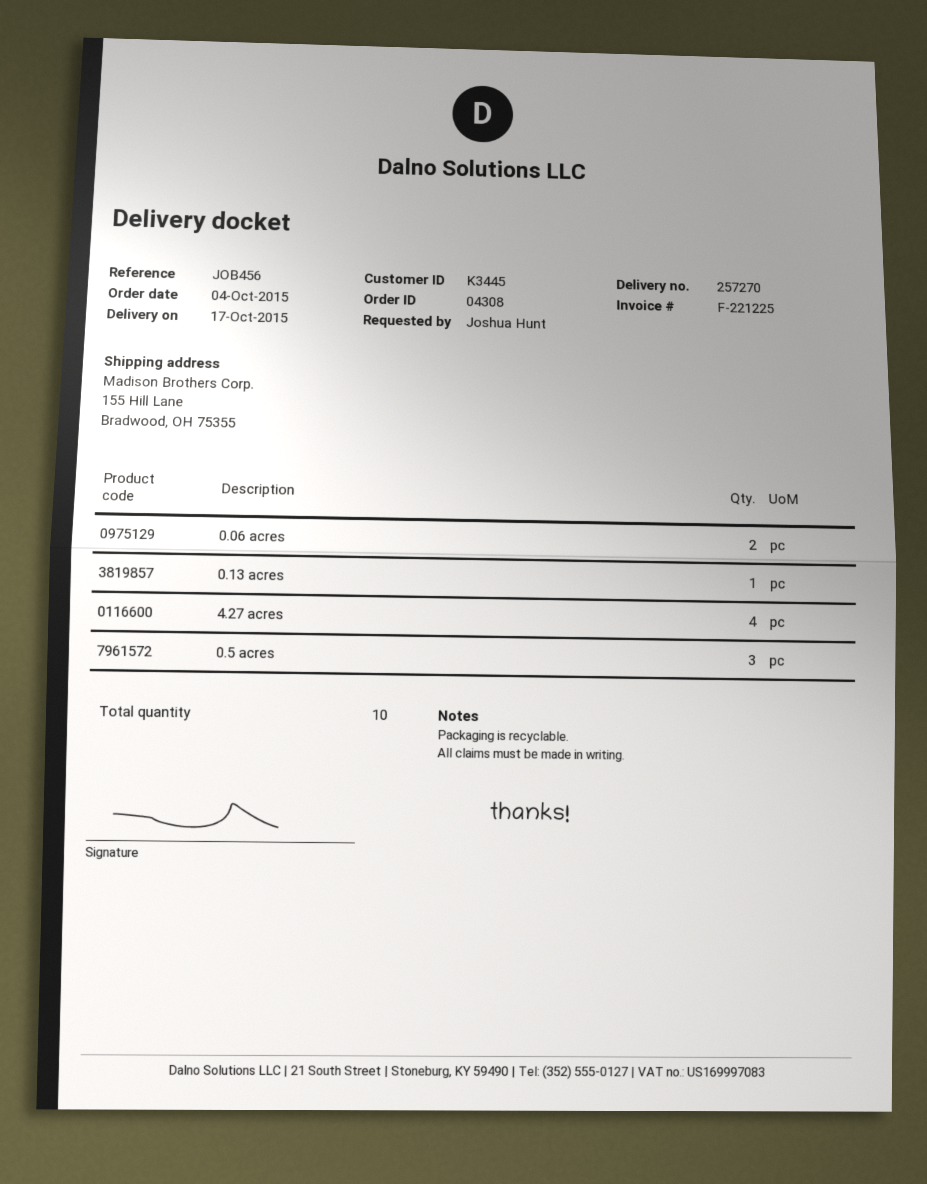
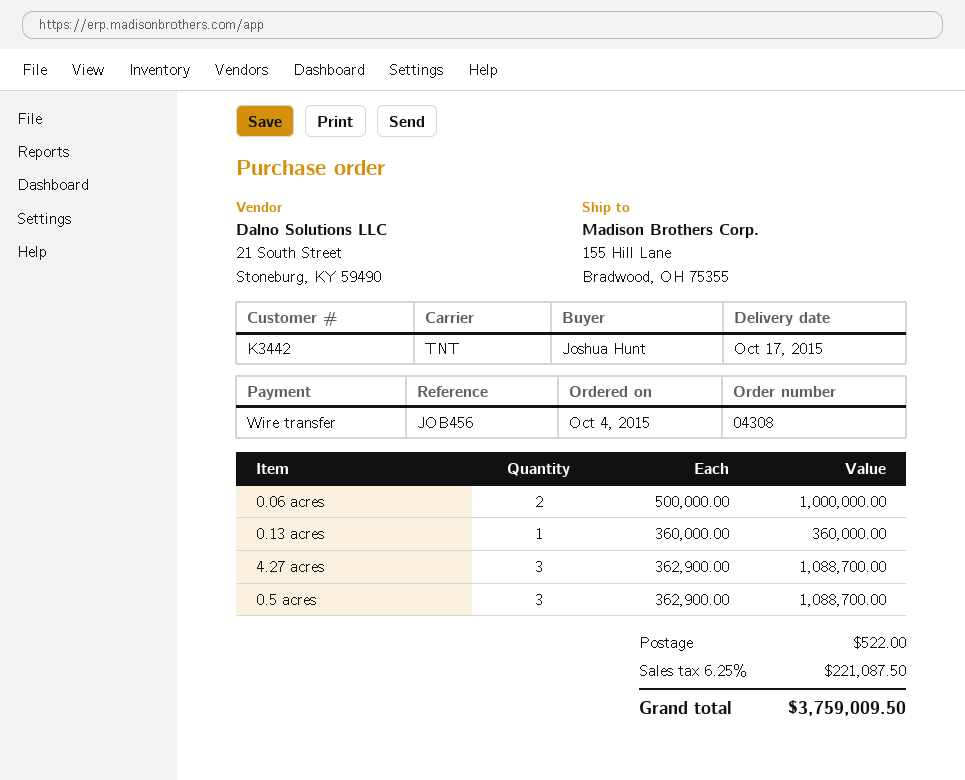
customer number: K3445 -> K3442
4.27 acres: 4 -> 3

